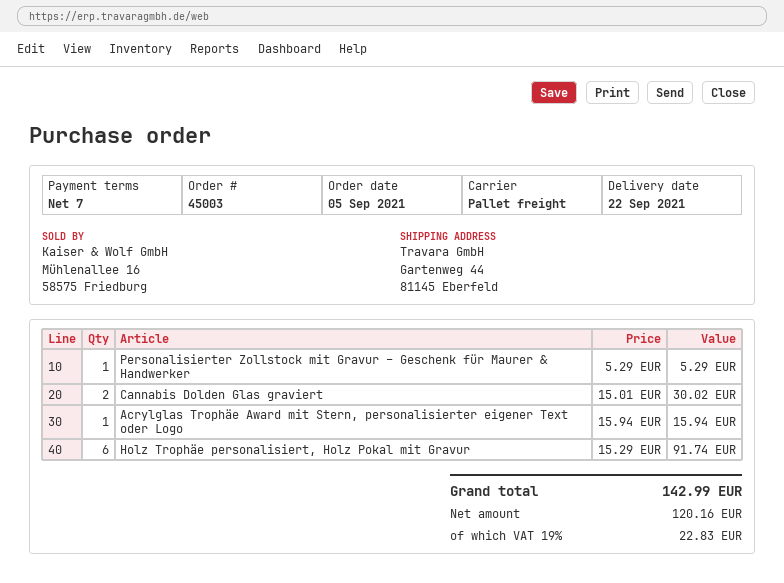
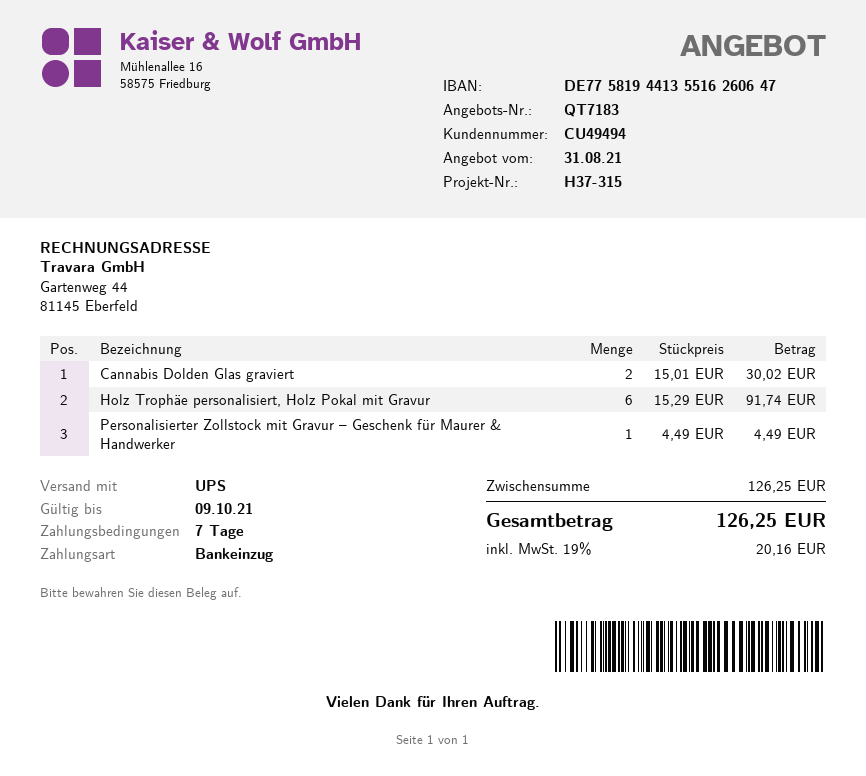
shipping method: pallet freight -> UPS
Personalisierter Zollstock mit Gravur – Geschenk für Maurer & Handwerker: 1 x 5.29 = 5.29 -> 1 x 4.49 = 4.49
Acrylglas Trophäe Award mit Stern, personalisierter eigener Text oder Logo: 1 x 15.94 = 15.94 -> none
tax: 19% = 22.83 -> 19% = 20.16
total: 142.99 -> 126.25

